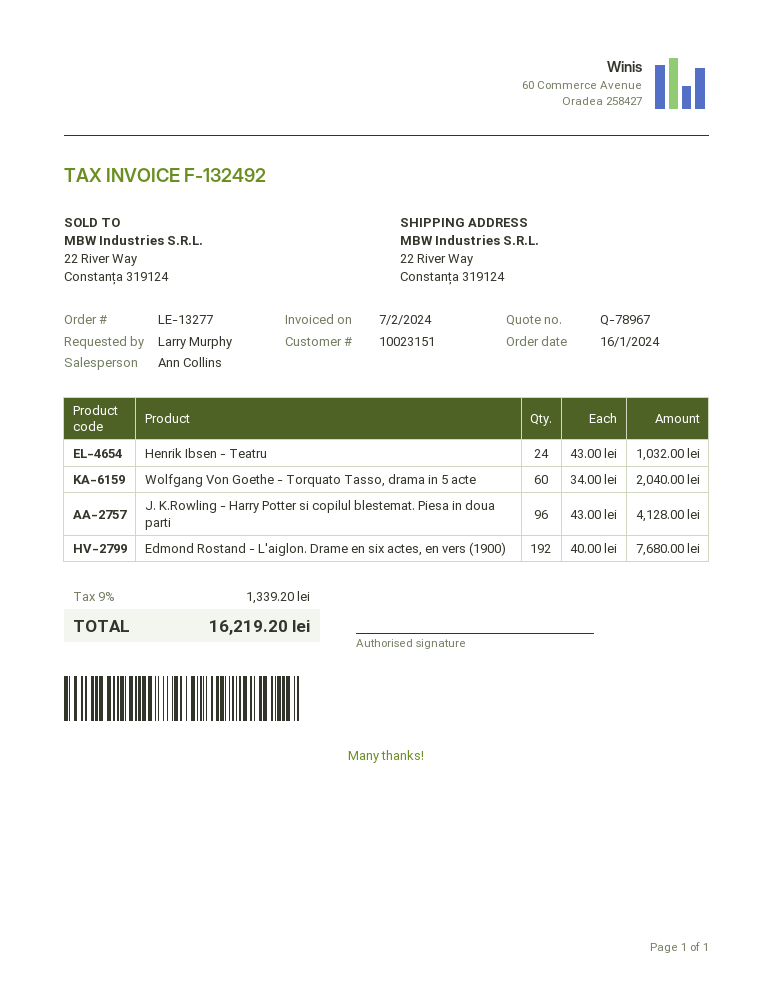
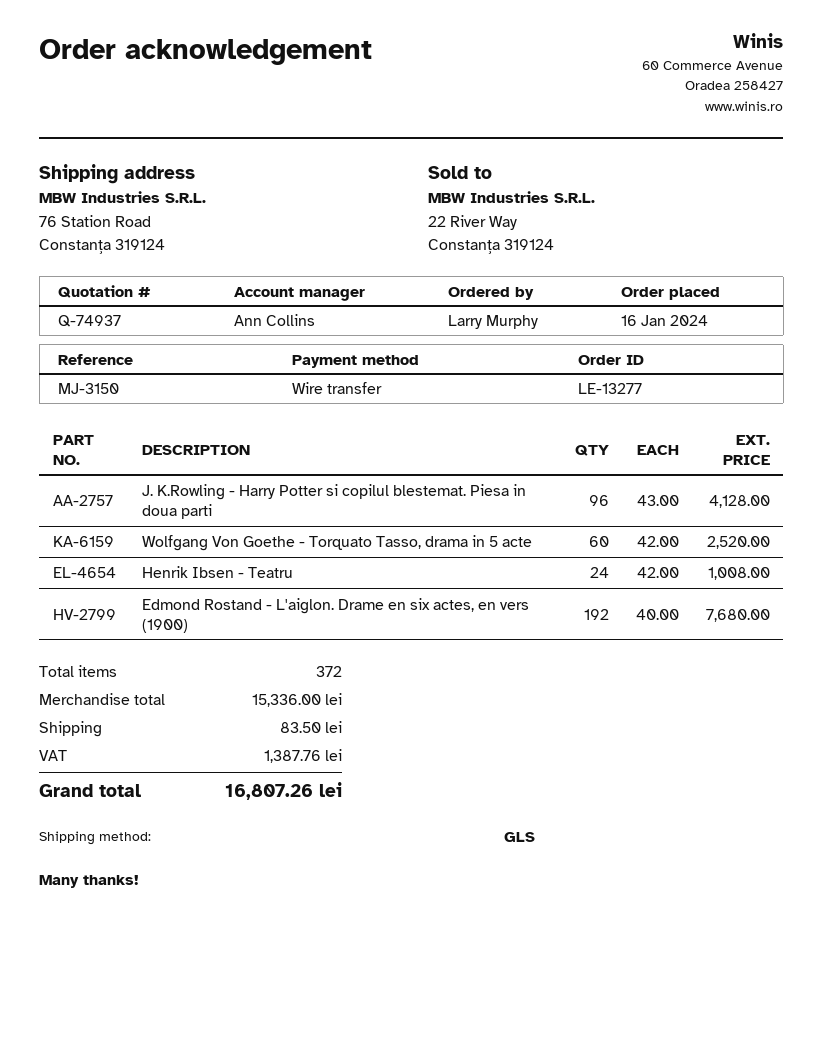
quote number: Q-78967 -> Q-74937
ship to: 22 River Way, Constanța 319124 -> 76 Station Road, Constanța 319124
Henrik Ibsen - Teatru: 24 x 43.00 = 1032.00 -> 24 x 42.00 = 1008.00
Wolfgang Von Goethe - Torquato Tasso, drama in 5 acte: 60 x 34.00 = 2040.00 -> 60 x 42.00 = 2520.00
shipping: none -> 83.50
tax: 1339.20 -> 1387.76
total: 16219.20 -> 16807.26

